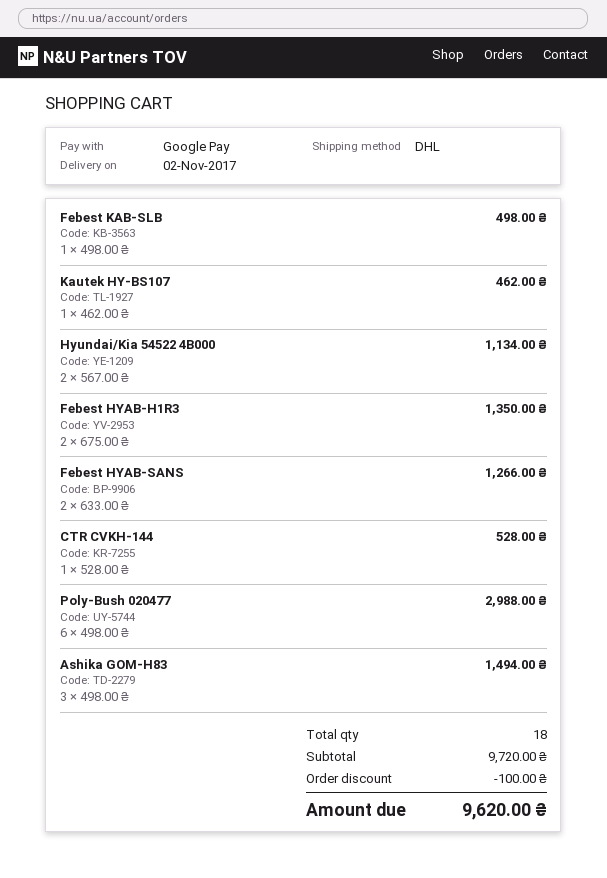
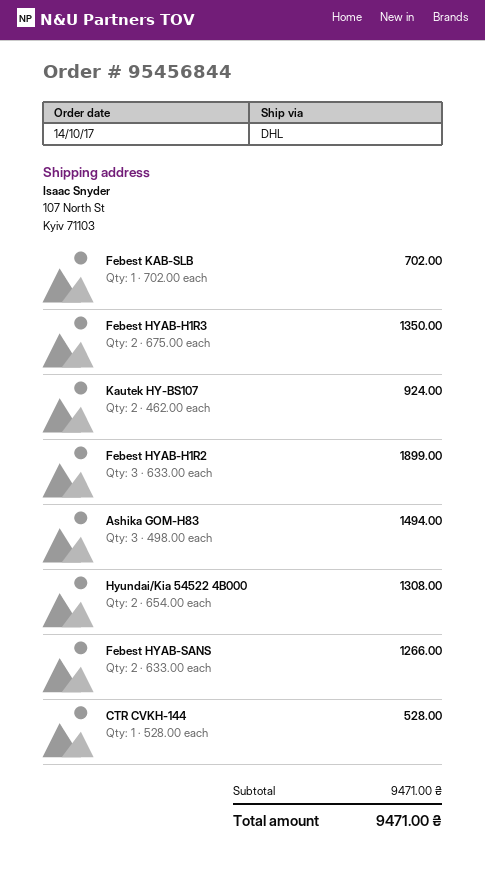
Febest KAB-SLB: 1 x 498.00 = 498.00 -> 1 x 702.00 = 702.00
Kautek HY-BS107: 1 x 462.00 = 462.00 -> 2 x 462.00 = 924.00
Hyundai/Kia 54522 4B000: 2 x 567.00 = 1134.00 -> 2 x 654.00 = 1308.00
Poly-Bush 020477: 6 x 498.00 = 2988.00 -> none
Febest HYAB-H1R2: none -> 3 x 633.00 = 1899.00
subtotal: 9720.00 -> 9471.00
discount: 100.00 -> none
total: 9620.00 -> 9471.00

